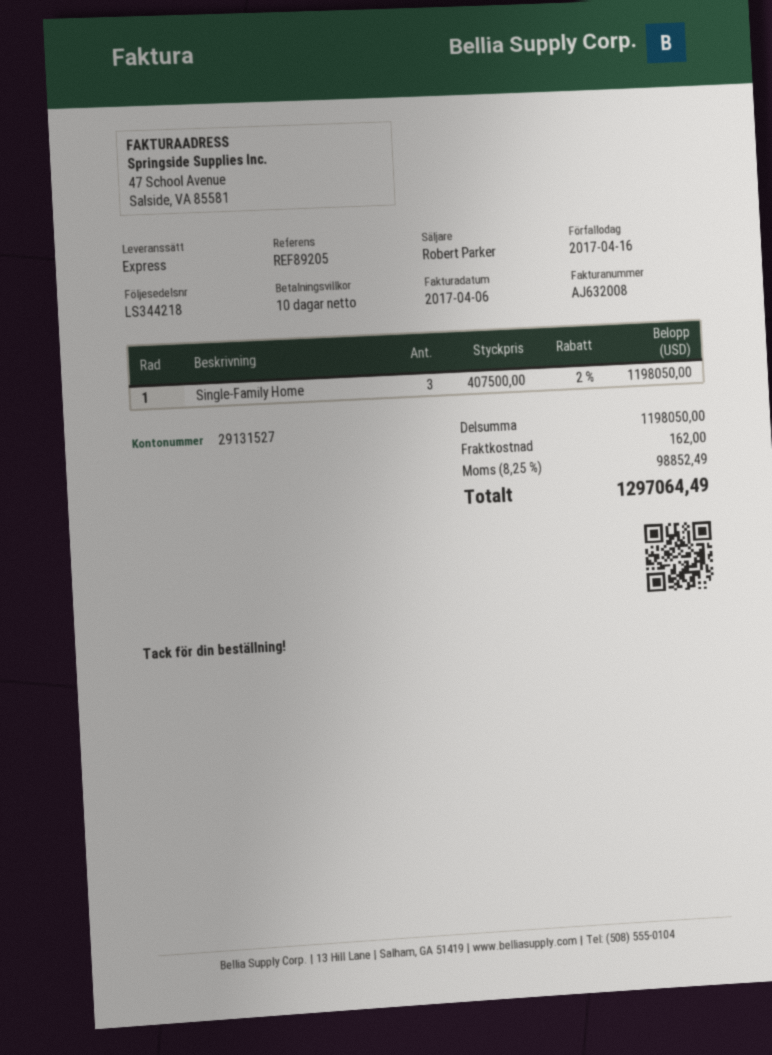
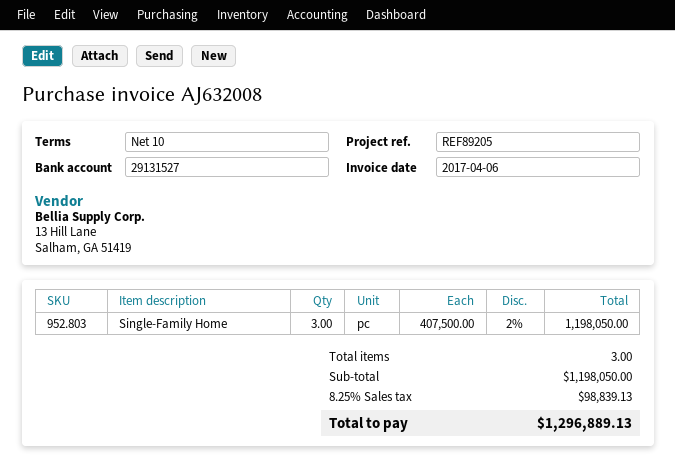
shipping: 162.00 -> none
tax: 8.25% = 98852.49 -> 8.25% = 98839.13
total: 1297064.49 -> 1296889.13

